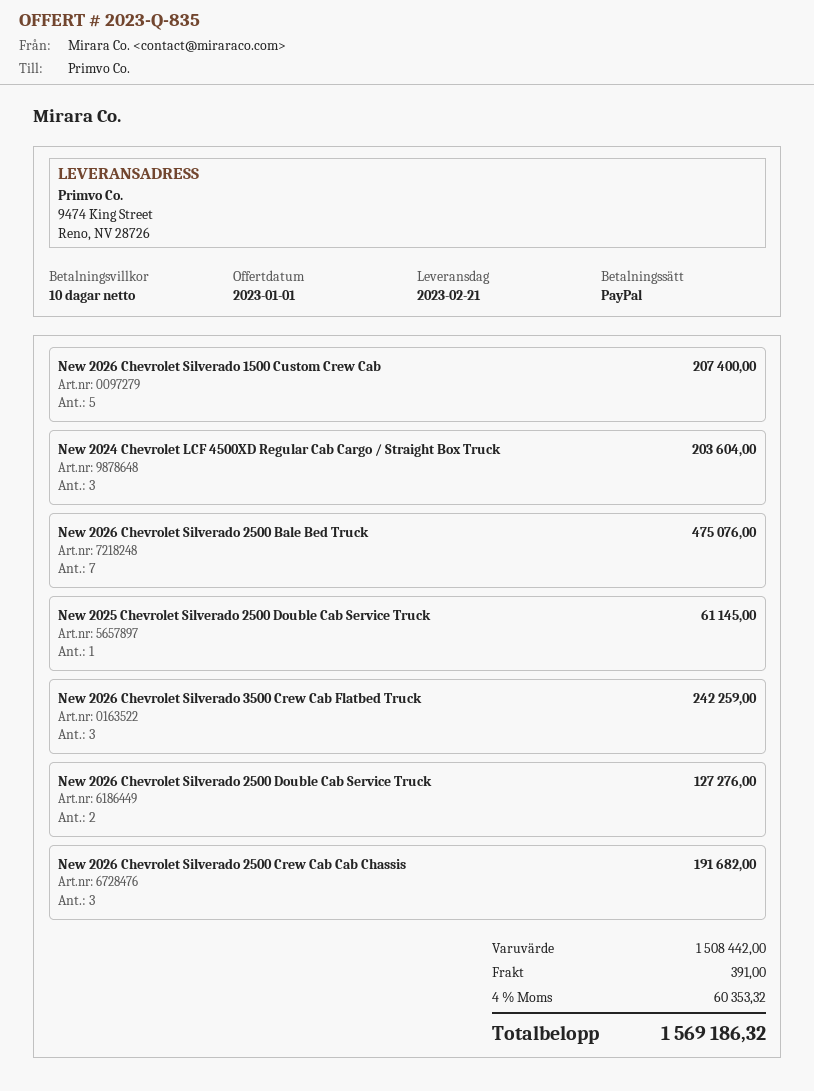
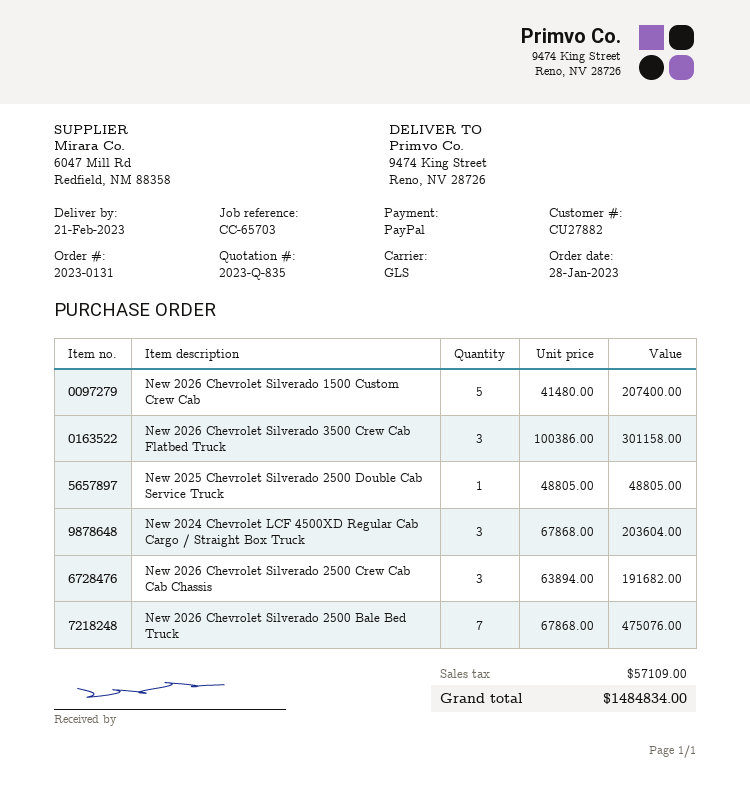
New 2025 Chevrolet Silverado 2500 Double Cab Service Truck: 1 for 61145.00 -> 1 for 48805.00
New 2026 Chevrolet Silverado 3500 Crew Cab Flatbed Truck: 3 for 242259.00 -> 3 for 301158.00
New 2026 Chevrolet Silverado 2500 Double Cab Service Truck: 2 for 127276.00 -> none
shipping: 391.00 -> none
tax: 60353.32 -> 57109.00
total: 1569186.32 -> 1484834.00

